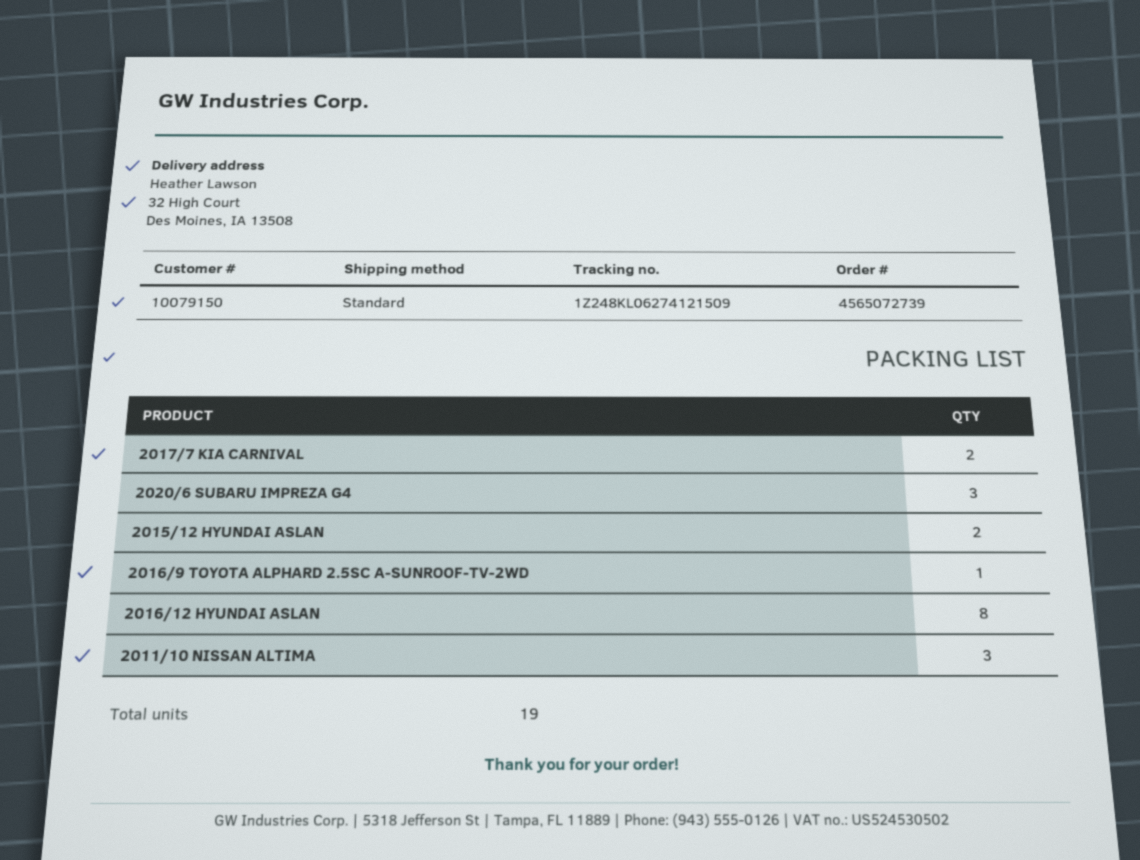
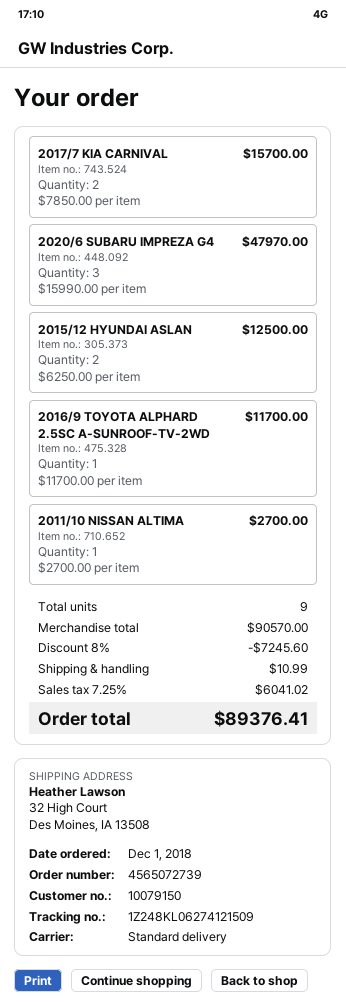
2016/12 HYUNDAI ASLAN: 8 -> none
2011/10 NISSAN ALTIMA: 3 -> 1
total quantity: 19 -> 9

